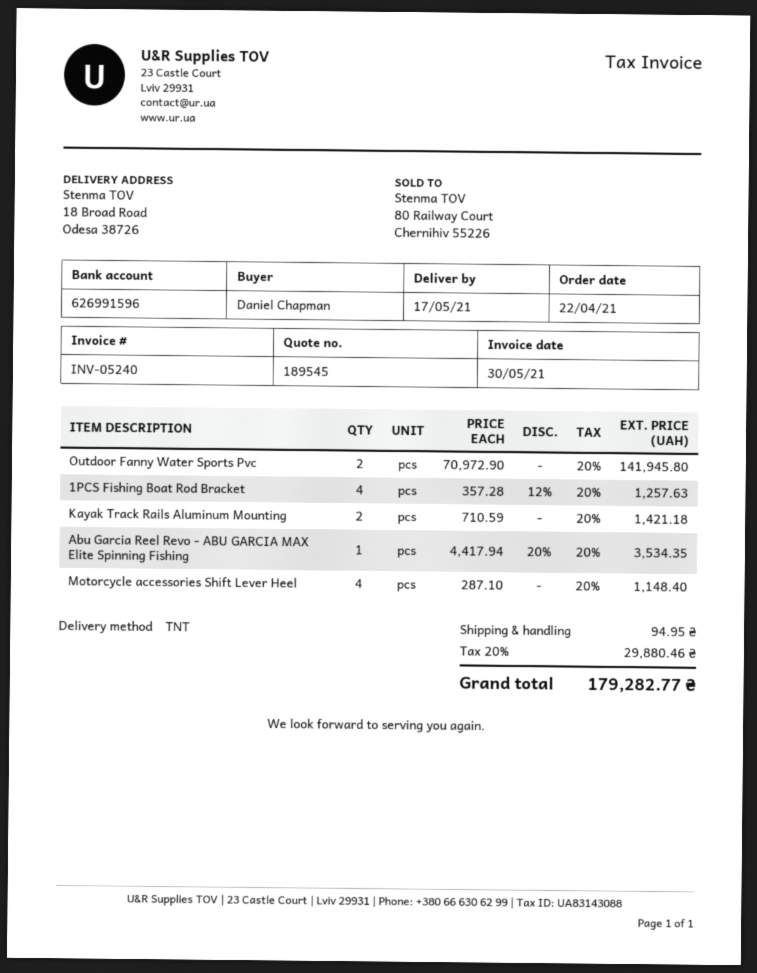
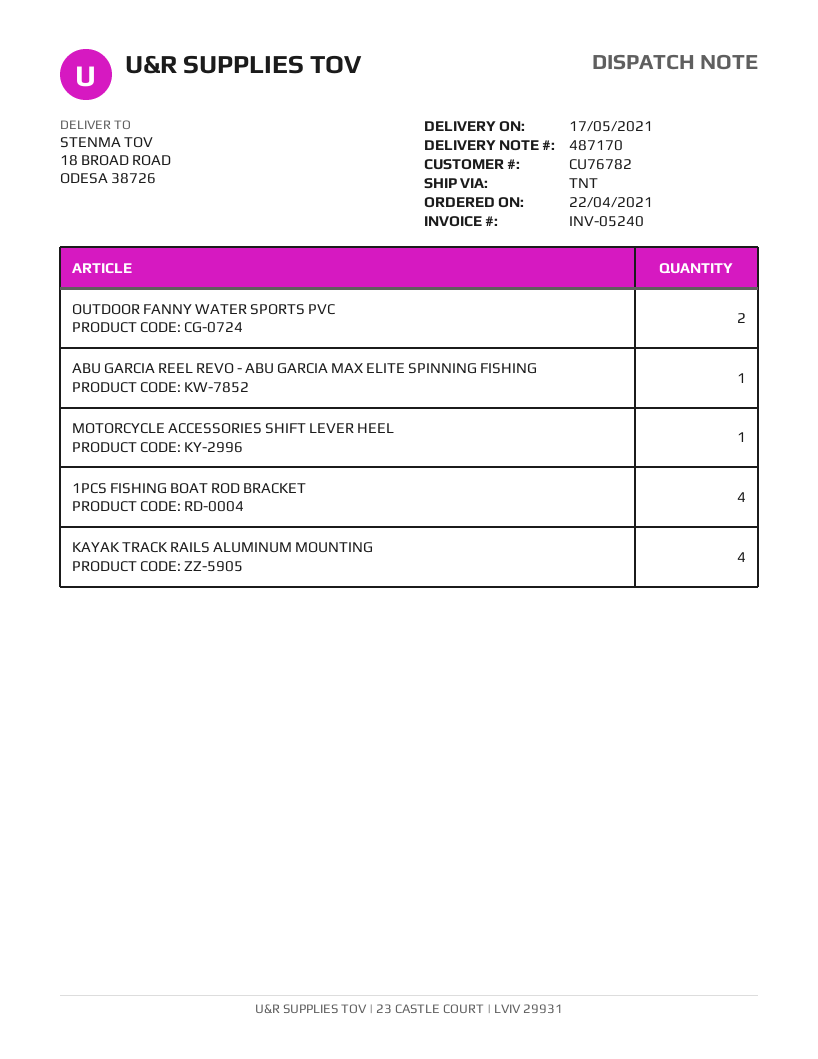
Kayak Track Rails Aluminum Mounting: 2 -> 4
Motorcycle accessories Shift Lever Heel: 4 -> 1

